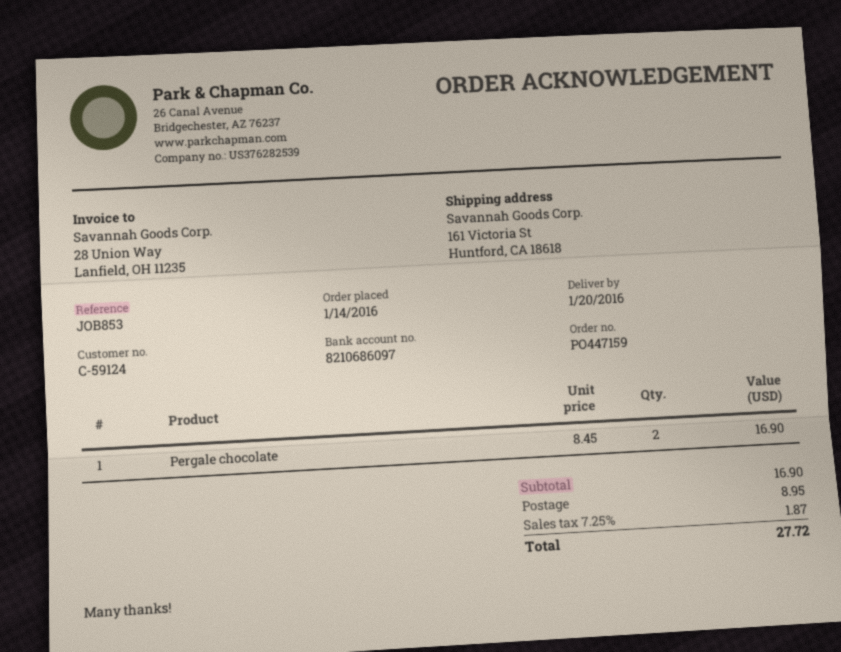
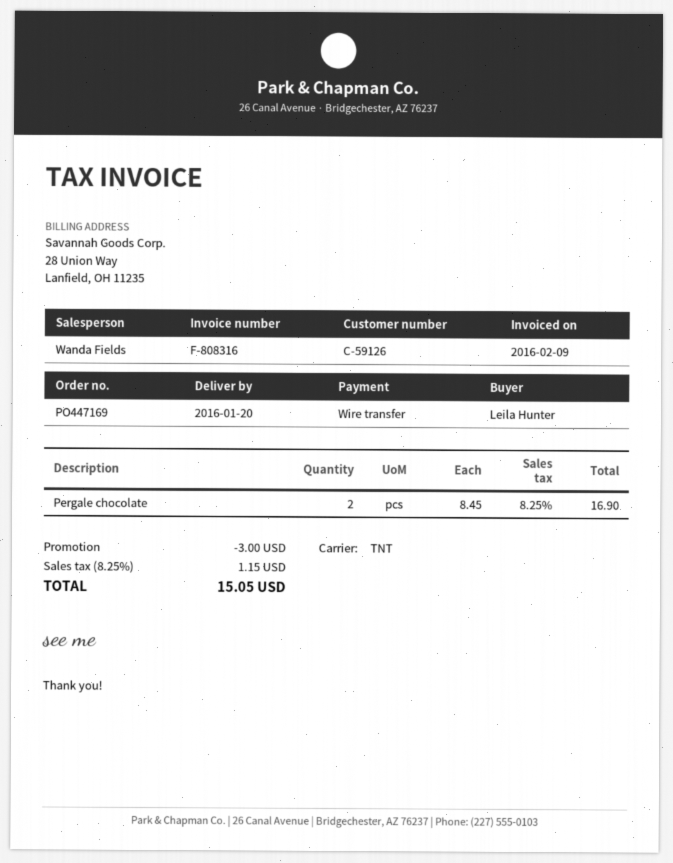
order number: PO447159 -> PO447169
customer number: C-59124 -> C-59126
discount: none -> 3.00
shipping: 8.95 -> none
tax: 7.25% = 1.87 -> 8.25% = 1.15
total: 27.72 -> 15.05

